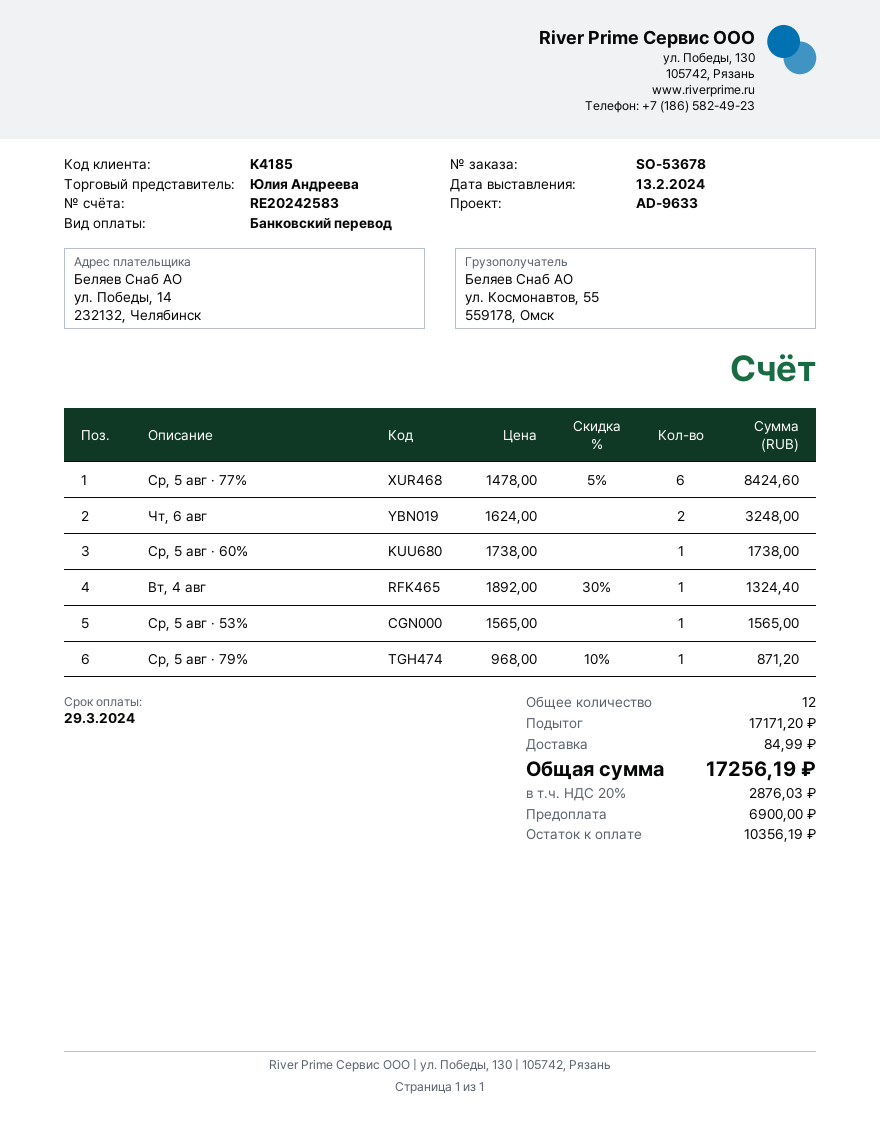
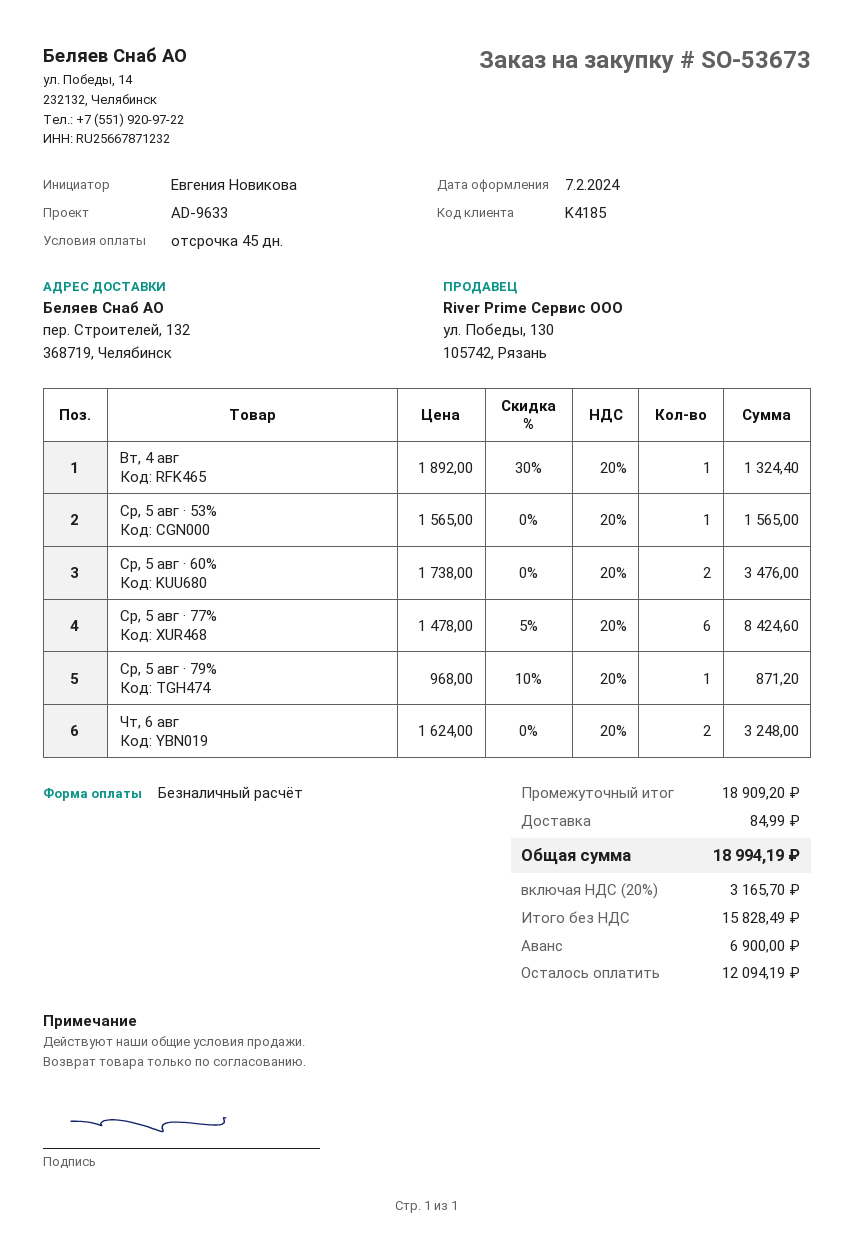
order number: SO-53678 -> SO-53673
ship to: ул. Космонавтов, 55, 559178, Омск -> пер. Строителей, 132, 368719, Челябинск
Ср, 5 авг · 60%: 1 x 1738.00 = 1738.00 -> 2 x 1738.00 = 3476.00
subtotal: 17171.20 -> 18909.20
tax: 20% = 2876.03 -> 20% = 3165.70
total: 17256.19 -> 18994.19
balance: 10356.19 -> 12094.19

